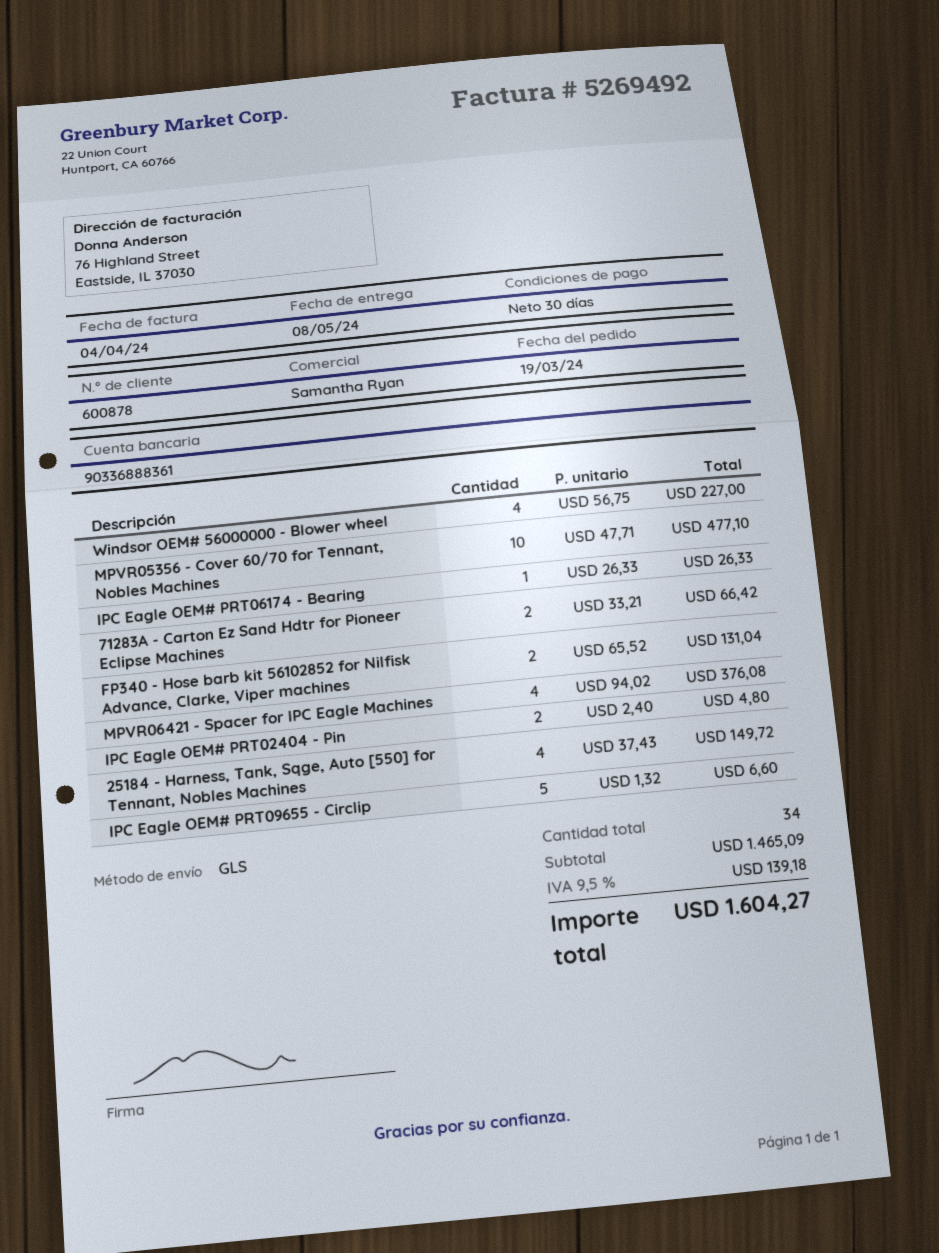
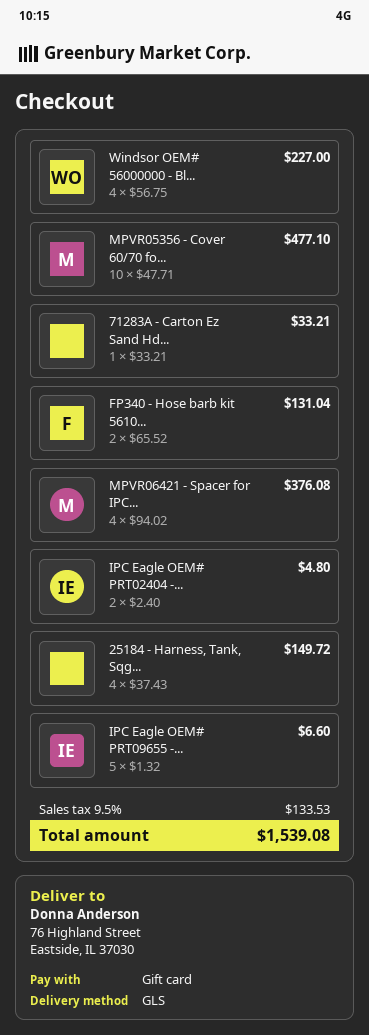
IPC Eagle OEM# PRT06174 - Bearing: 1 x 26.33 = 26.33 -> none
71283A - Carton Ez Sand Hdtr for Pioneer Eclipse Machines: 2 x 33.21 = 66.42 -> 1 x 33.21 = 33.21
tax: 9.5% = 139.18 -> 9.5% = 133.53
total: 1604.27 -> 1539.08

